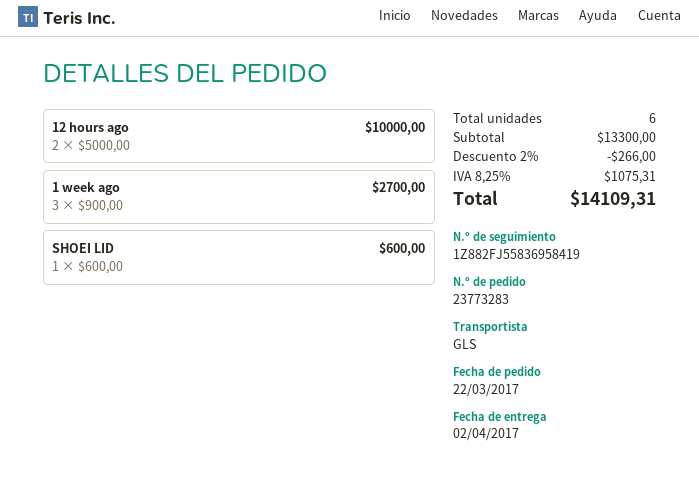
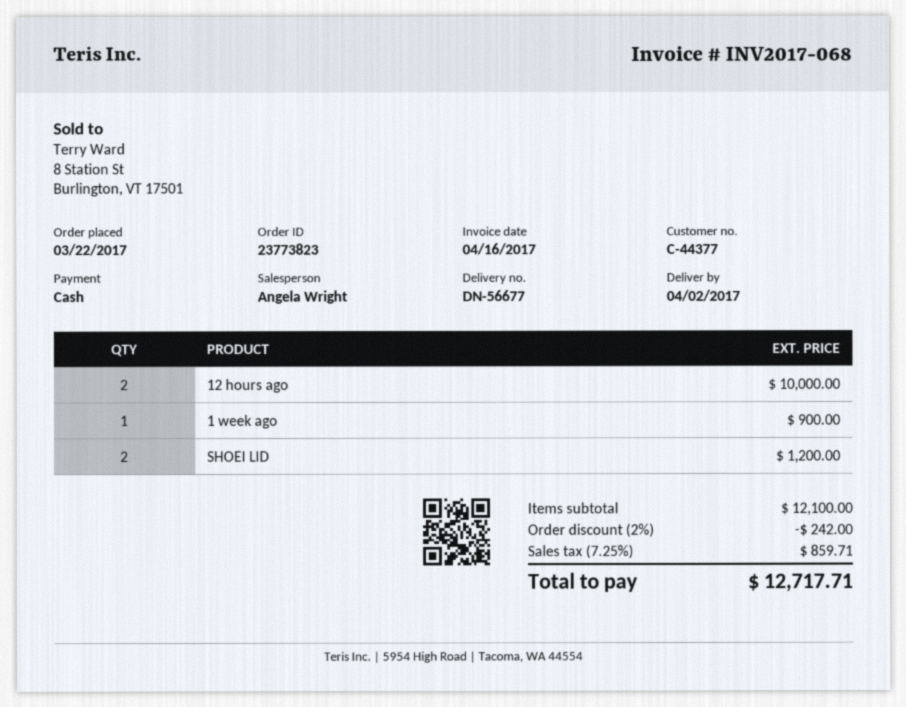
order number: 23773283 -> 23773823
1 week ago: 3 for 2700.00 -> 1 for 900.00
SHOEI LID: 1 for 600.00 -> 2 for 1200.00
subtotal: 13300.00 -> 12100.00
discount: 2% = 266.00 -> 2% = 242.00
tax: 8.25% = 1075.31 -> 7.25% = 859.71
total: 14109.31 -> 12717.71

